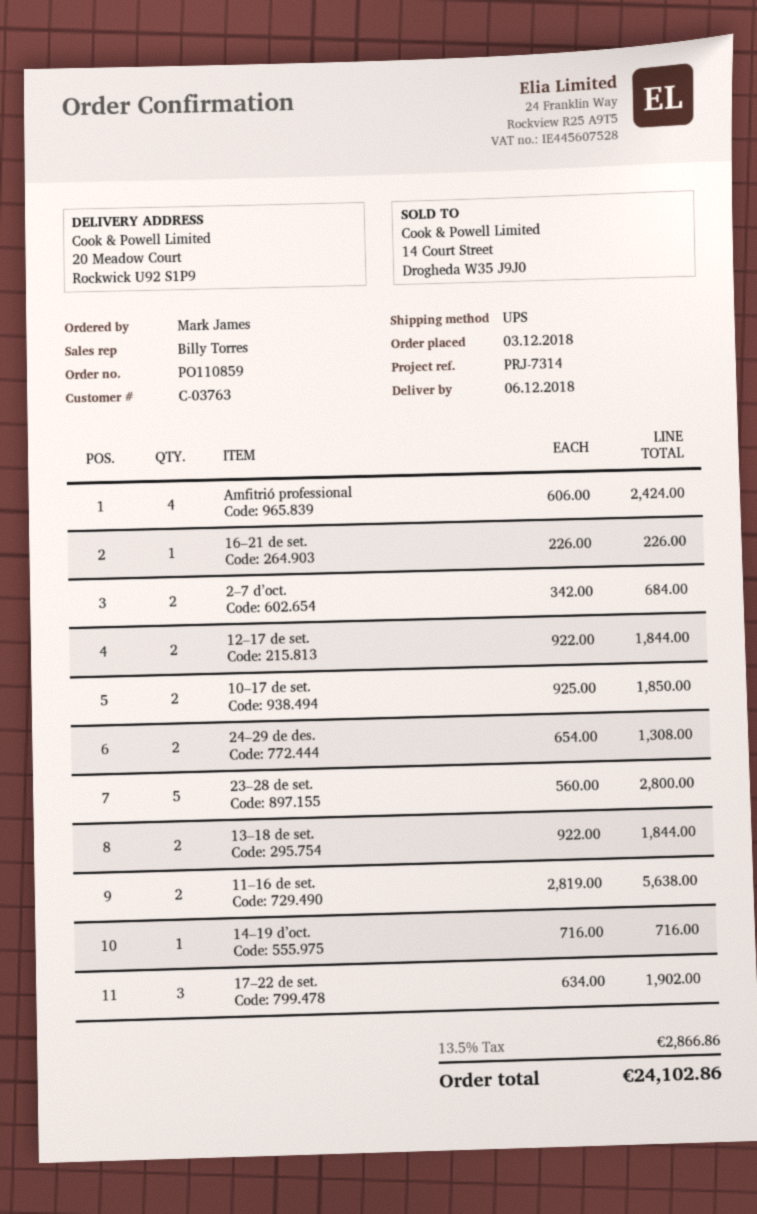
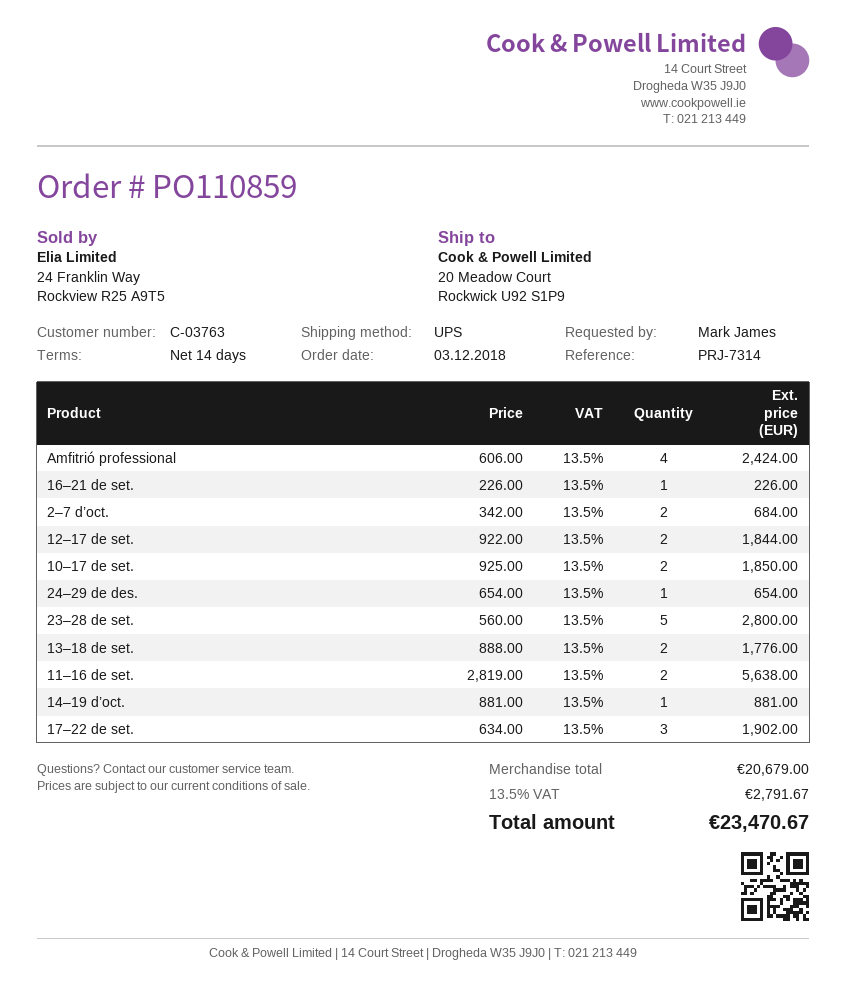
24–29 de des.: 2 x 654.00 = 1308.00 -> 1 x 654.00 = 654.00
13–18 de set.: 2 x 922.00 = 1844.00 -> 2 x 888.00 = 1776.00
14–19 d’oct.: 1 x 716.00 = 716.00 -> 1 x 881.00 = 881.00
tax: 13.5% = 2866.86 -> 13.5% = 2791.67
total: 24102.86 -> 23470.67

